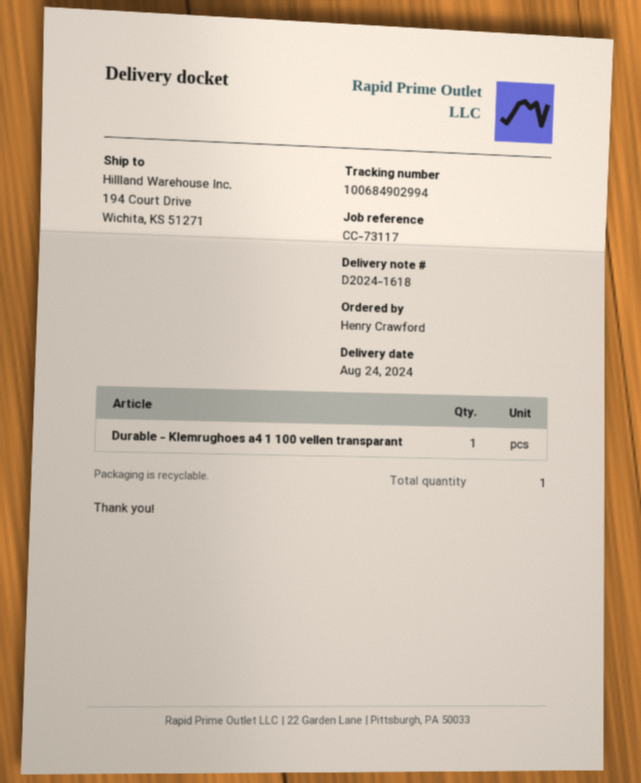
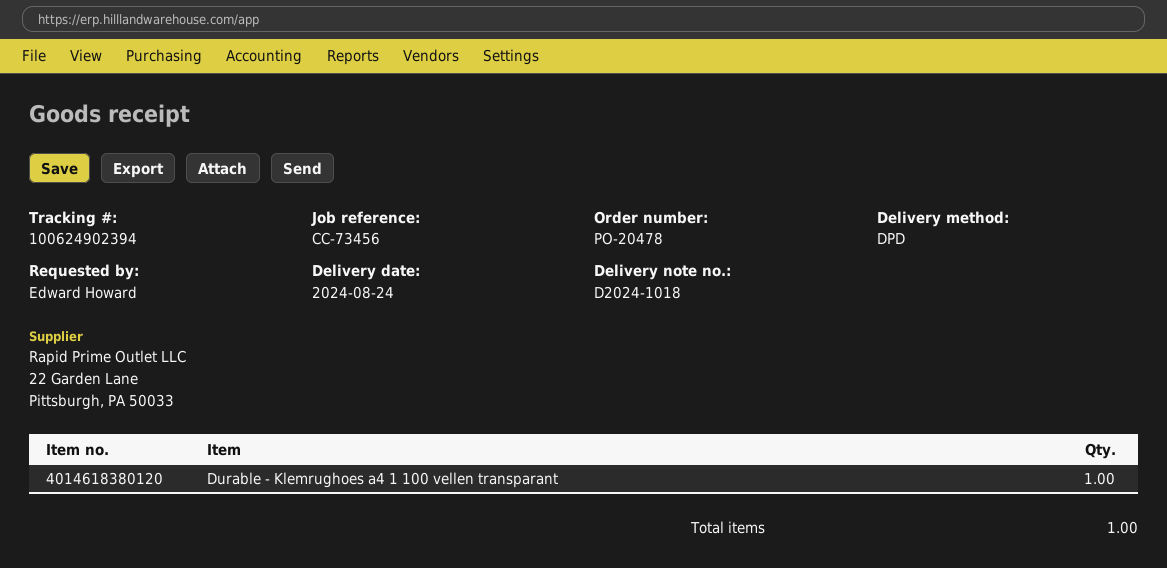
delivery note number: D2024-1618 -> D2024-1018
reference: CC-73117 -> CC-73456
ordered by: Henry Crawford -> Edward Howard
tracking number: 100684902994 -> 100624902394

